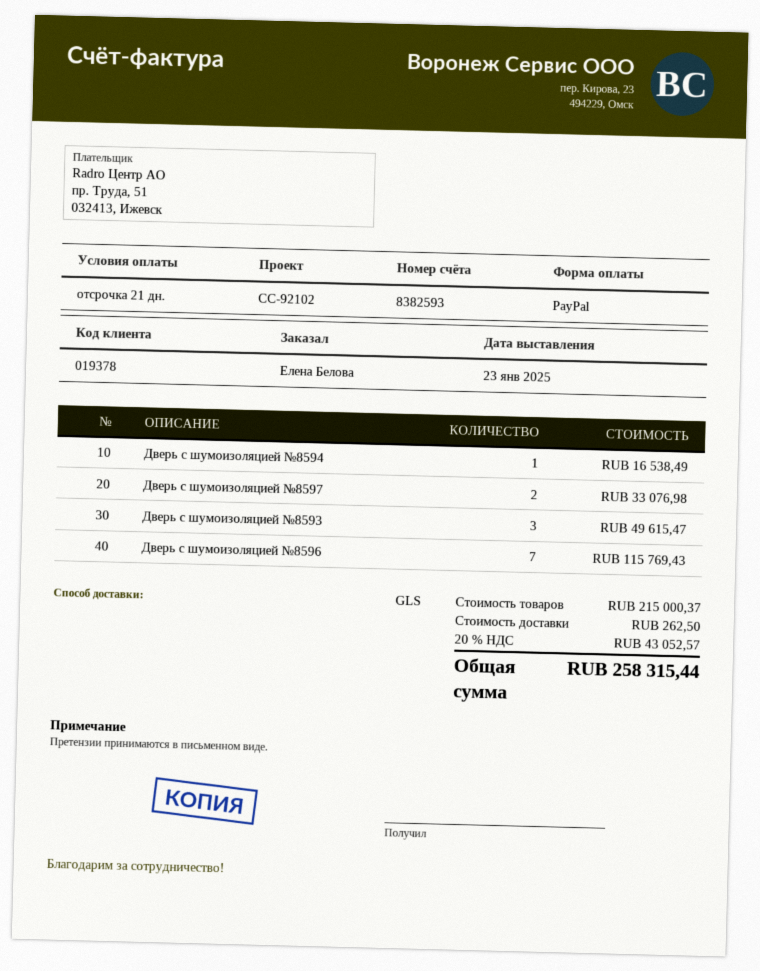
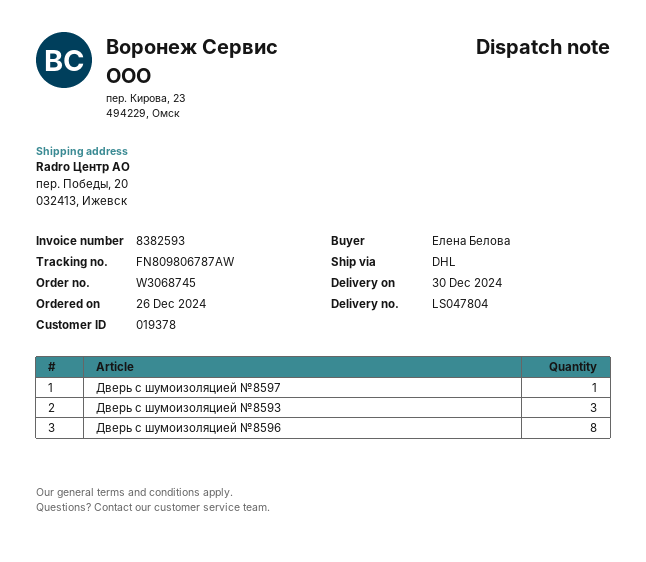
shipping method: GLS -> DHL
Дверь с шумоизоляцией №8594: 1 -> none
Дверь с шумоизоляцией №8597: 2 -> 1
Дверь с шумоизоляцией №8596: 7 -> 8

